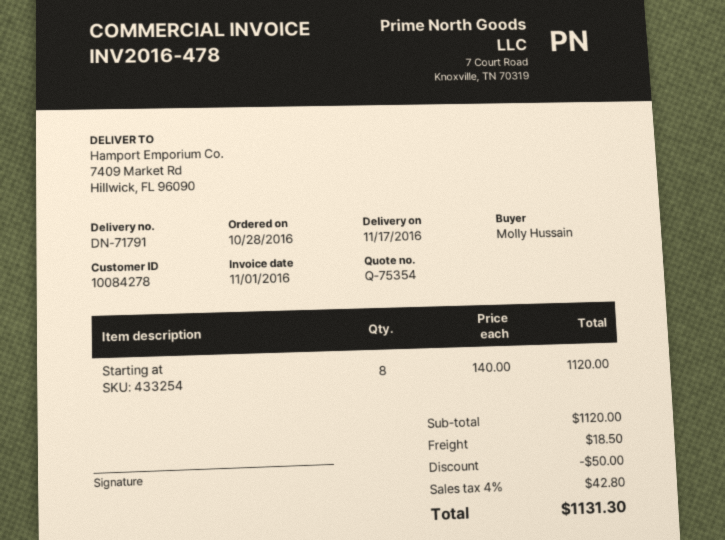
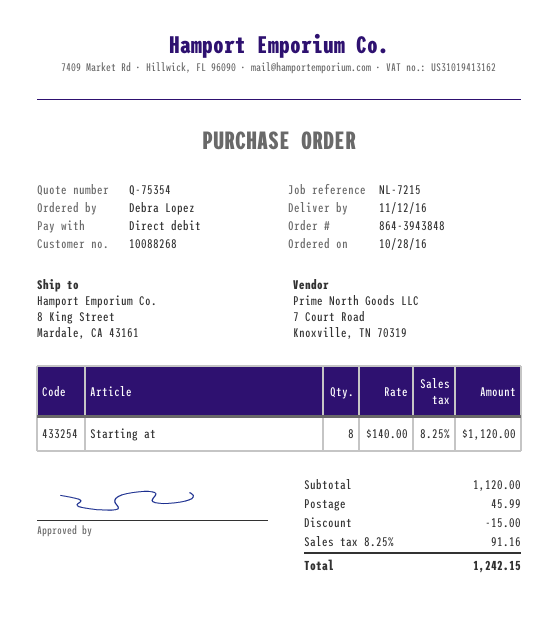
delivery date: 2016-11-17 -> 2016-11-12
customer number: 10084278 -> 10088268
ordered by: Molly Hussain -> Debra Lopez
ship to: 7409 Market Rd, Hillwick, FL 96090 -> 8 King Street, Mardale, CA 43161
discount: 50.00 -> 15.00
shipping: 18.50 -> 45.99
tax: 4% = 42.80 -> 8.25% = 91.16
total: 1131.30 -> 1242.15

